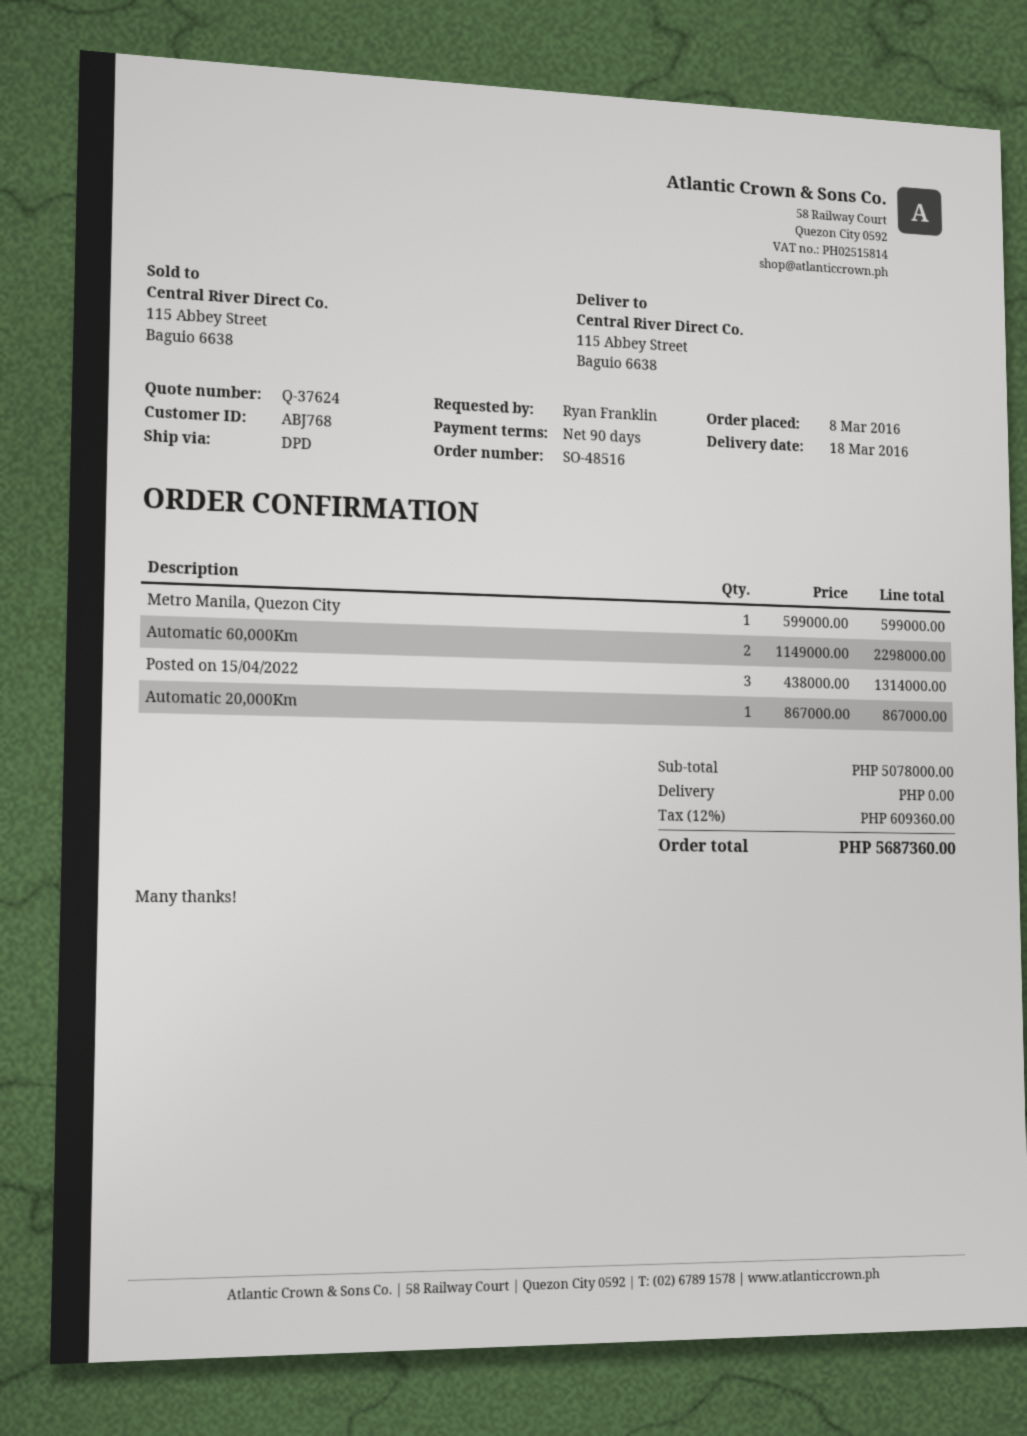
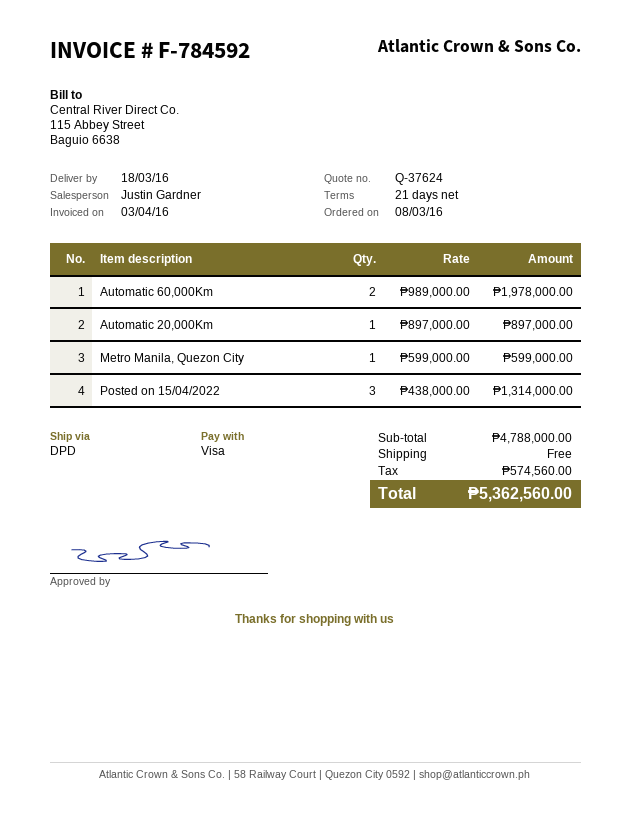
payment terms: 90 days -> 21 days
Automatic 60,000Km: 2 x 1149000.00 = 2298000.00 -> 2 x 989000.00 = 1978000.00
Automatic 20,000Km: 1 x 867000.00 = 867000.00 -> 1 x 897000.00 = 897000.00
subtotal: 5078000.00 -> 4788000.00
tax: 609360.00 -> 574560.00
total: 5687360.00 -> 5362560.00

